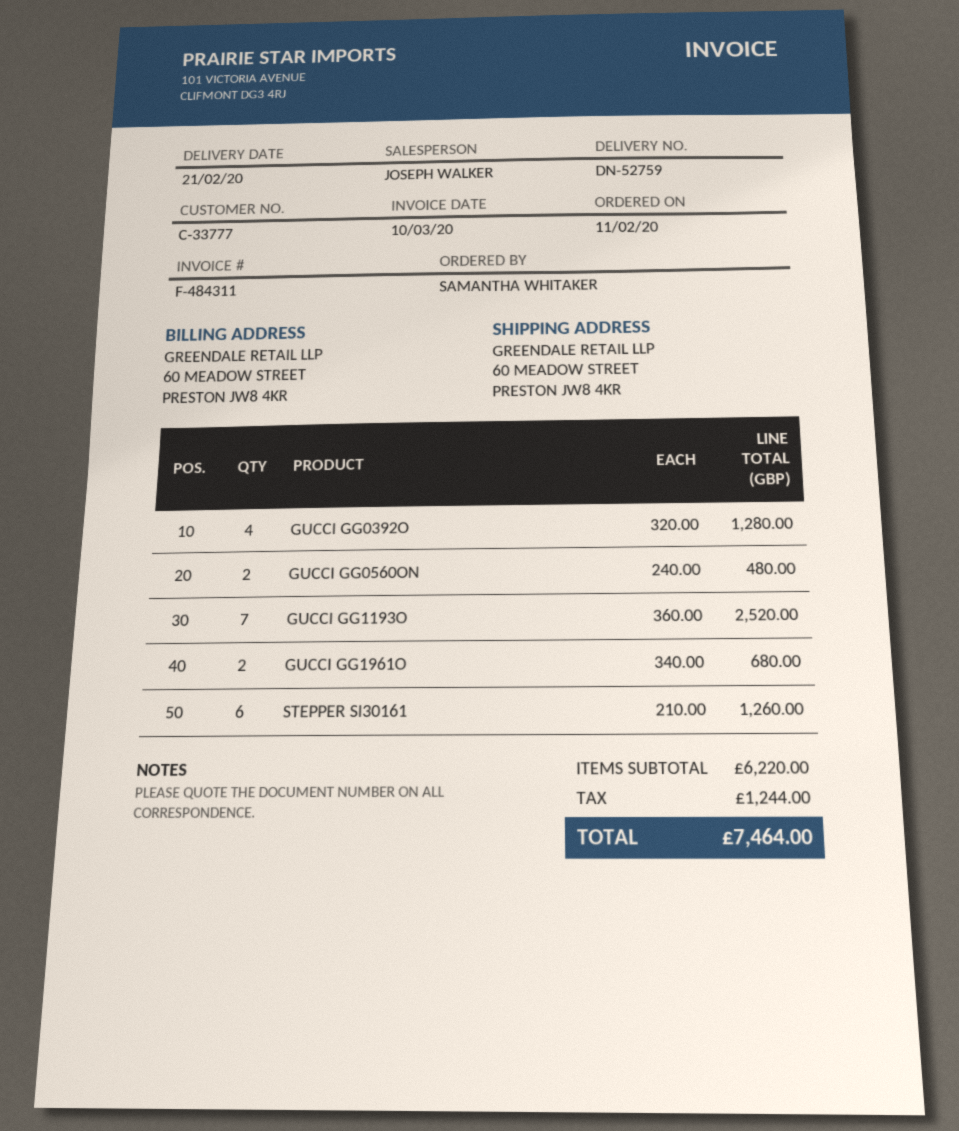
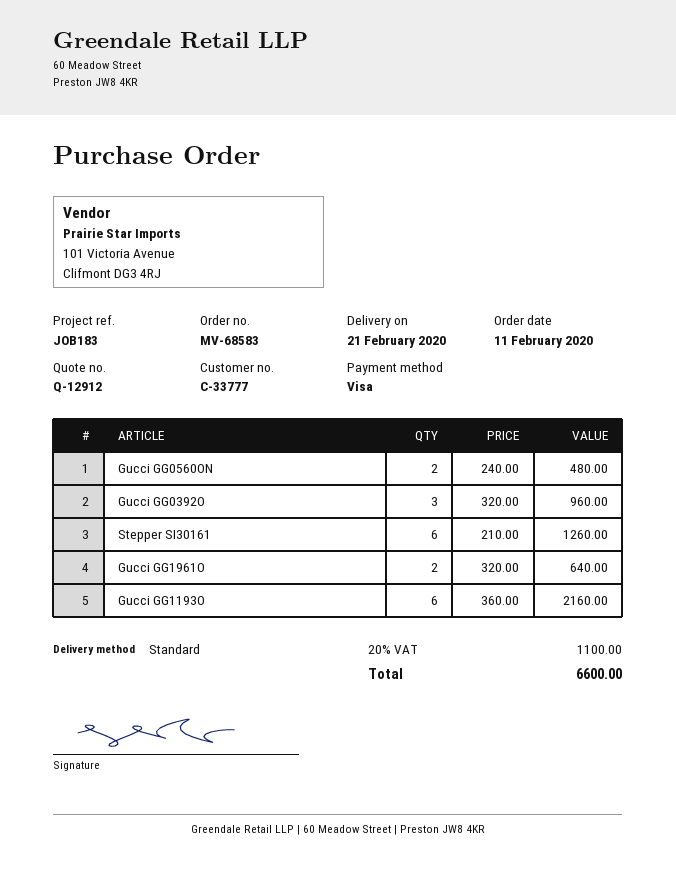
GUCCI GG0392O: 4 x 320.00 = 1280.00 -> 3 x 320.00 = 960.00
GUCCI GG1193O: 7 x 360.00 = 2520.00 -> 6 x 360.00 = 2160.00
GUCCI GG1961O: 2 x 340.00 = 680.00 -> 2 x 320.00 = 640.00
tax: 1244.00 -> 1100.00
total: 7464.00 -> 6600.00

